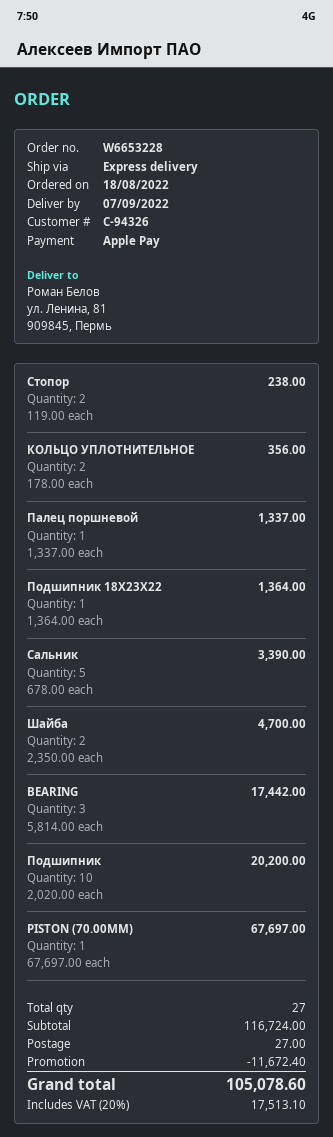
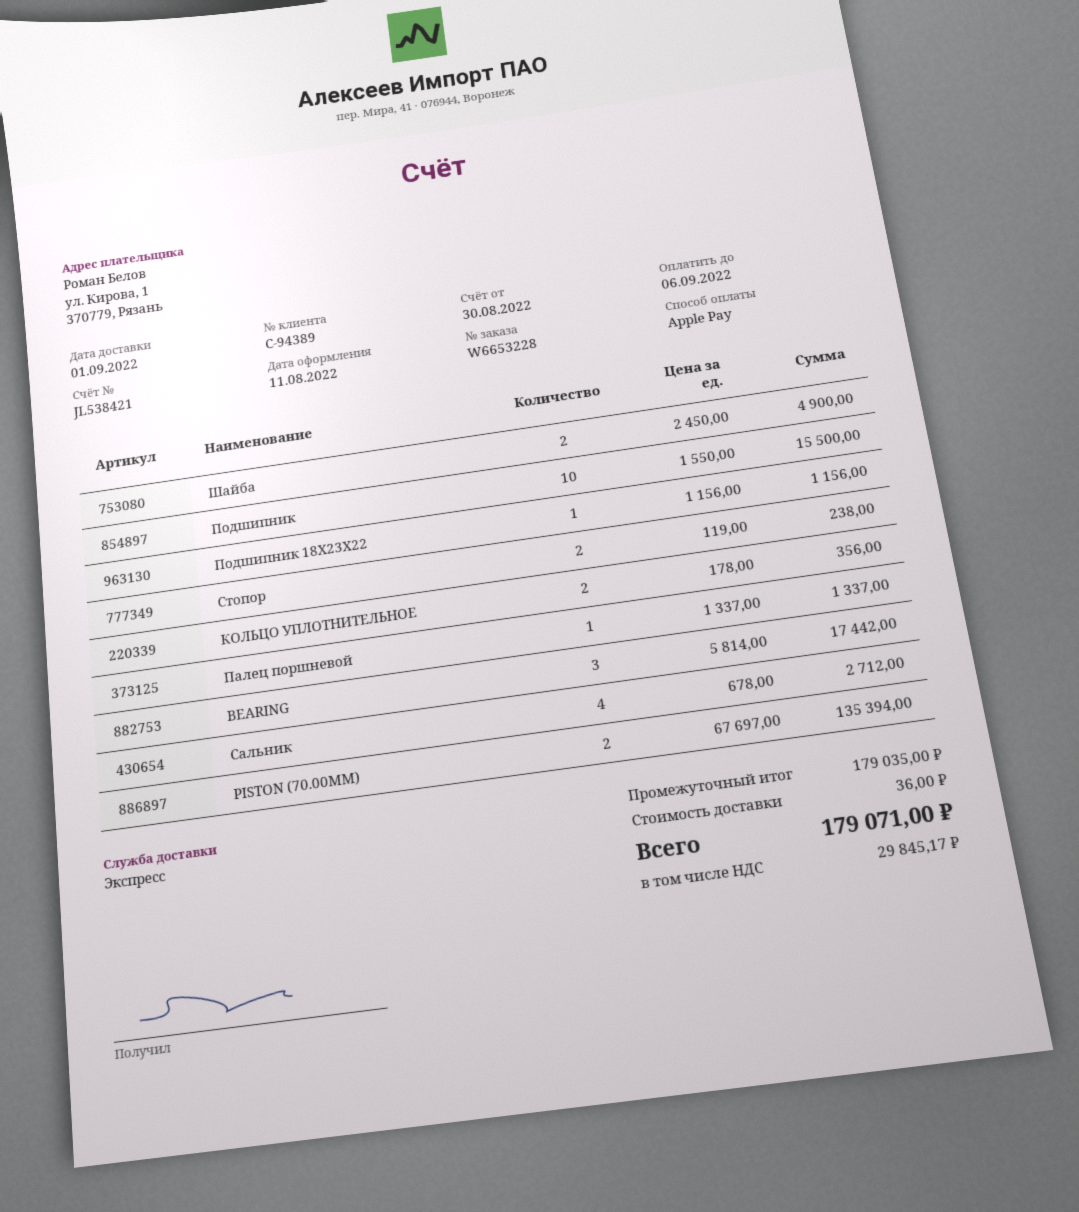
order date: 2022-08-18 -> 2022-08-11
delivery date: 2022-09-07 -> 2022-09-01
customer number: C-94326 -> C-94389
Подшипник 18X23X22: 1 x 1364.00 = 1364.00 -> 1 x 1156.00 = 1156.00
Сальник: 5 x 678.00 = 3390.00 -> 4 x 678.00 = 2712.00
Шайба: 2 x 2350.00 = 4700.00 -> 2 x 2450.00 = 4900.00
Подшипник: 10 x 2020.00 = 20200.00 -> 10 x 1550.00 = 15500.00
PISTON (70.00MM): 1 x 67697.00 = 67697.00 -> 2 x 67697.00 = 135394.00
subtotal: 116724.00 -> 179035.00
discount: 11672.40 -> none
shipping: 27.00 -> 36.00
tax: 17513.10 -> 29845.17
total: 105078.60 -> 179071.00

